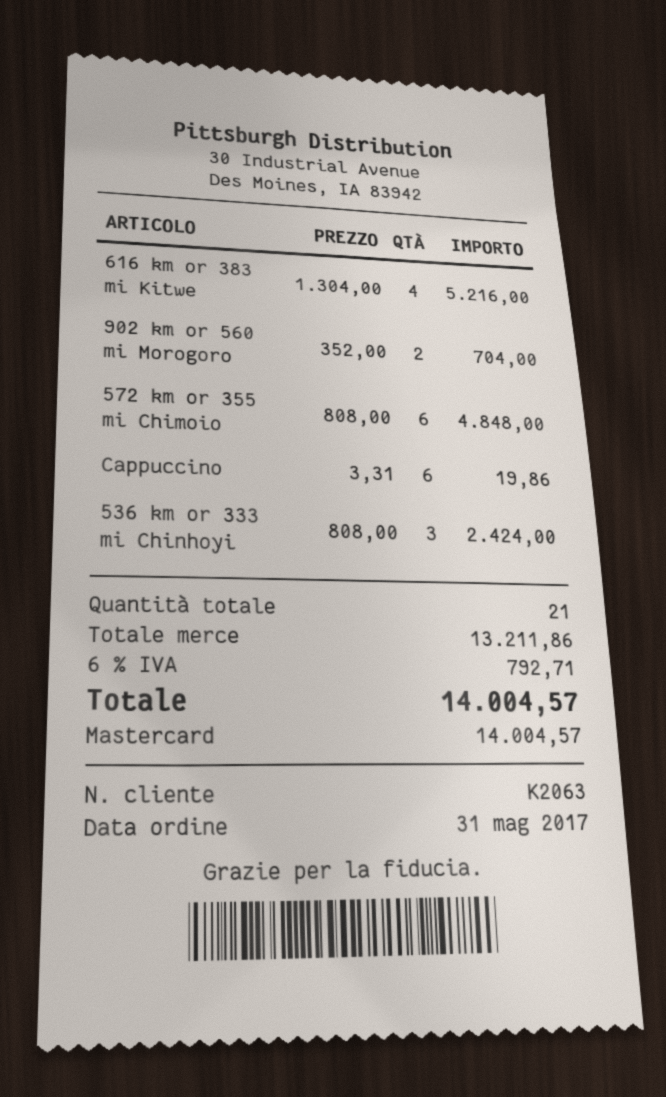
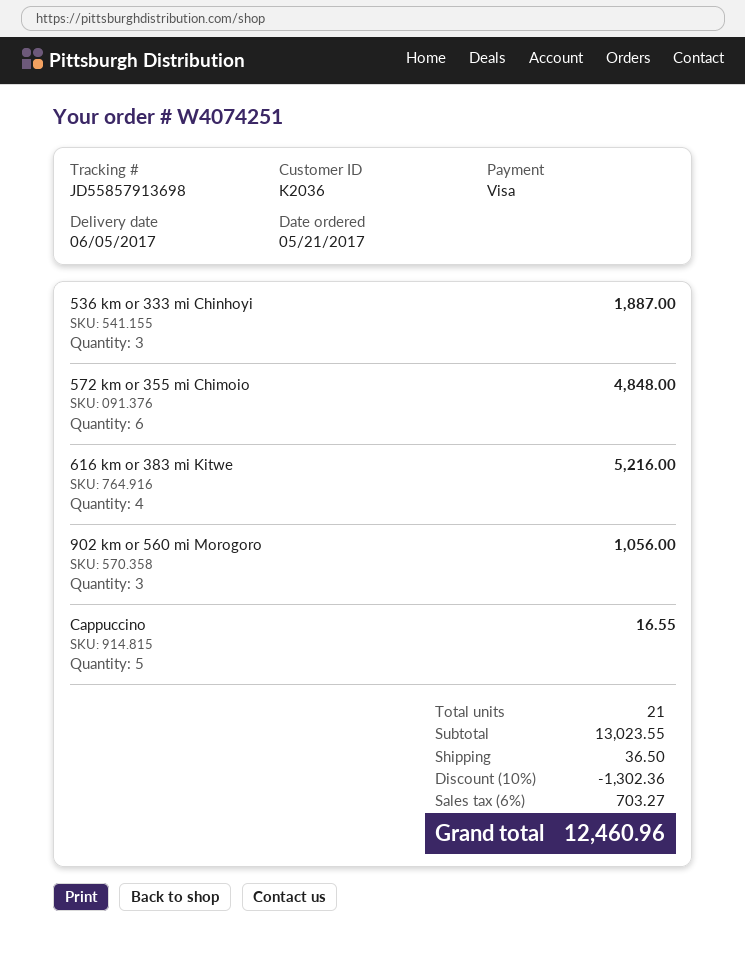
order date: 2017-05-31 -> 2017-05-21
customer number: K2063 -> K2036
payment method: Mastercard -> Visa
902 km or 560 mi Morogoro: 2 for 704.00 -> 3 for 1056.00
Cappuccino: 6 for 19.86 -> 5 for 16.55
536 km or 333 mi Chinhoyi: 3 for 2424.00 -> 3 for 1887.00
subtotal: 13211.86 -> 13023.55
discount: none -> 10% = 1302.36
shipping: none -> 36.50
tax: 6% = 792.71 -> 6% = 703.27
total: 14004.57 -> 12460.96

